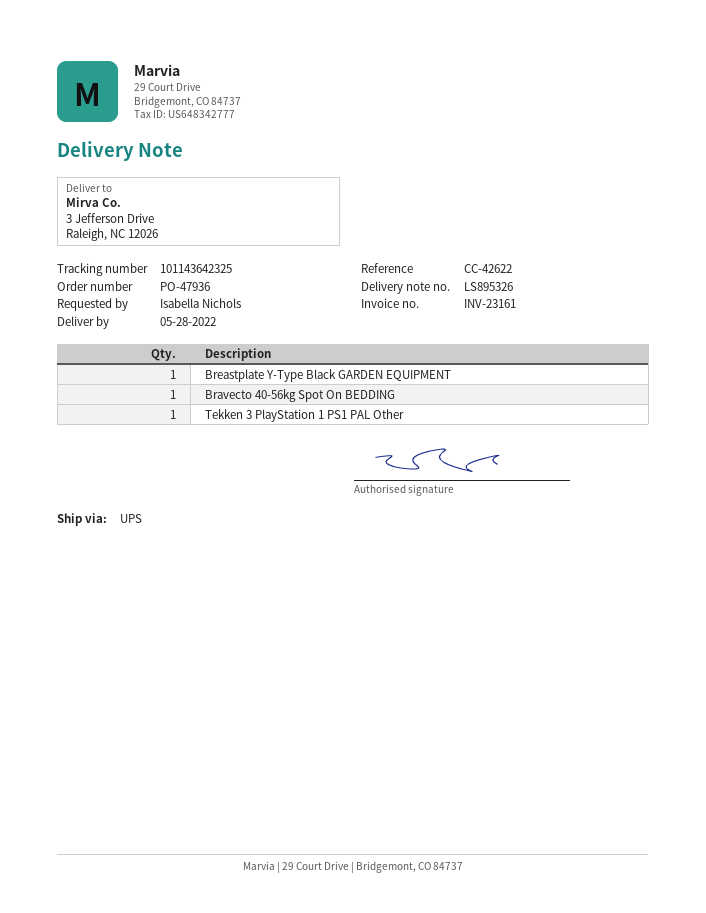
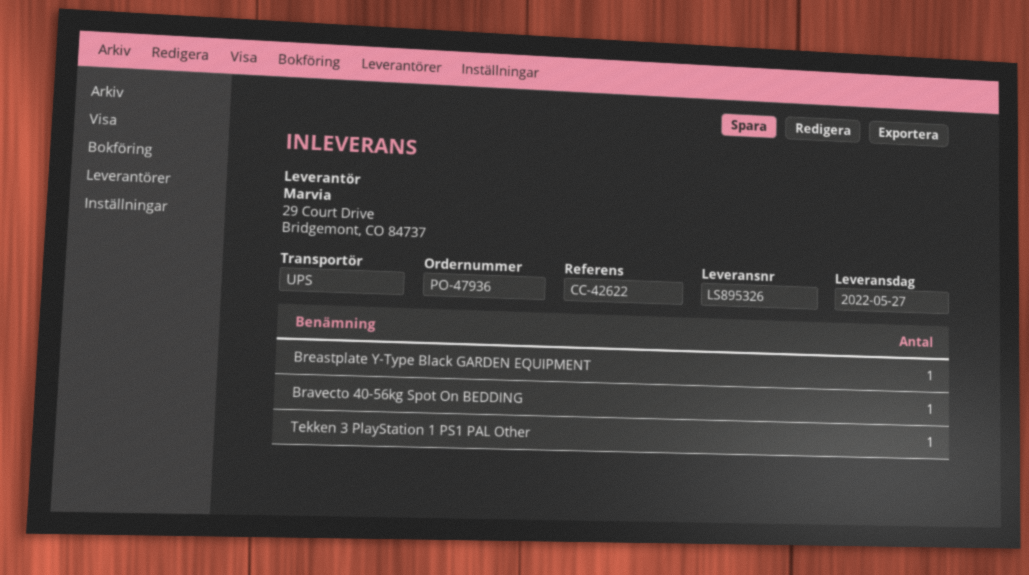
delivery date: 2022-05-28 -> 2022-05-27

